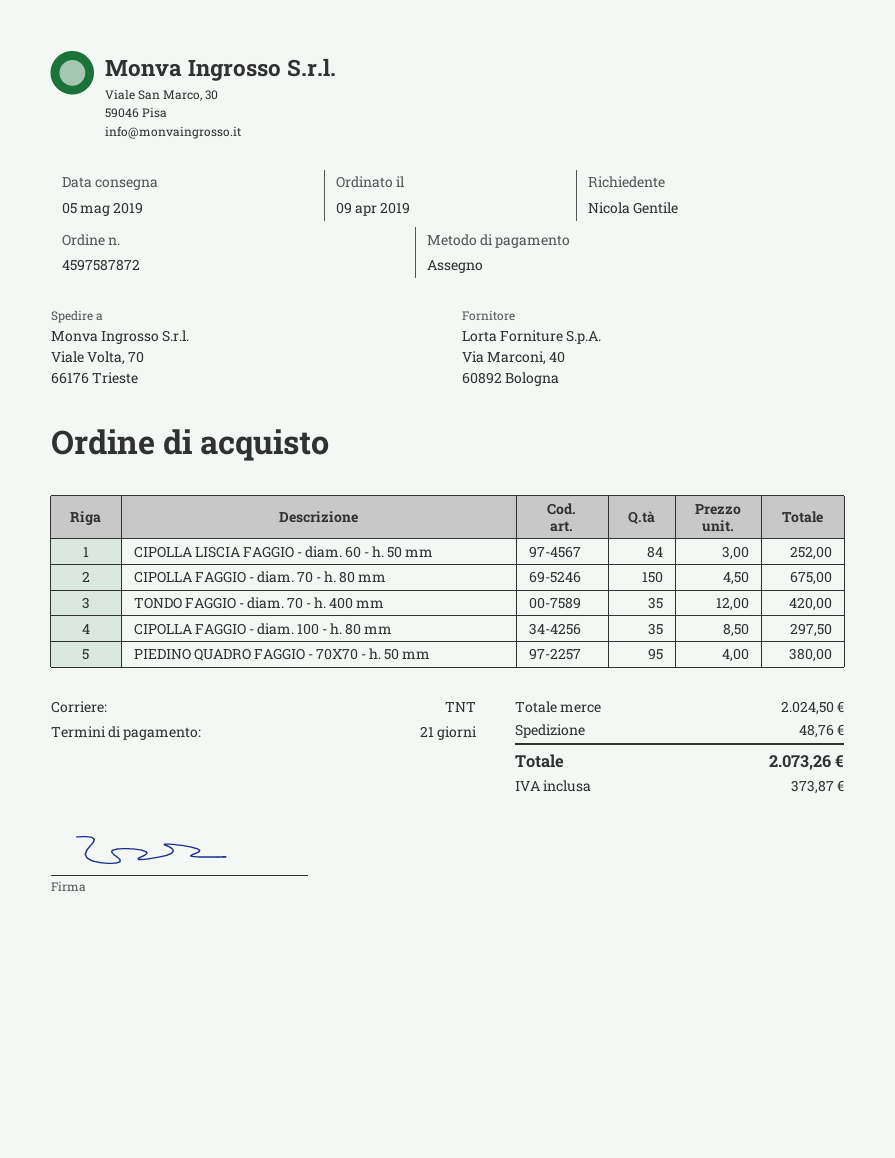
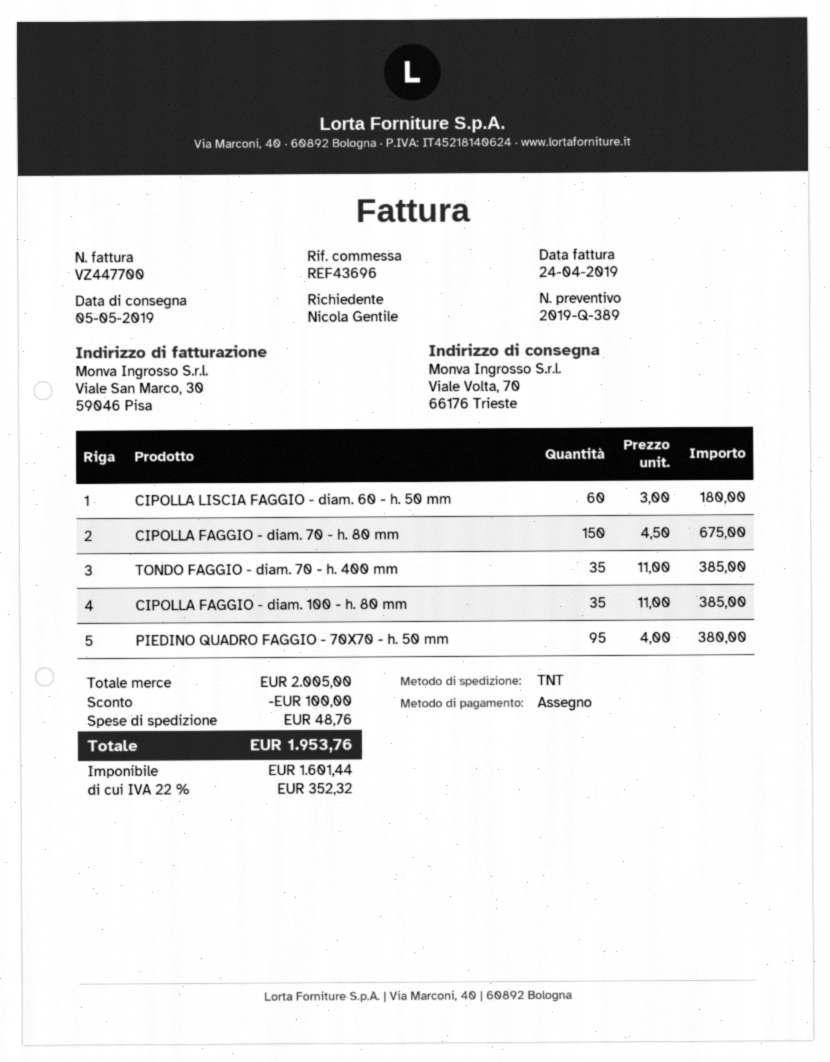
CIPOLLA LISCIA FAGGIO - diam. 60 - h. 50 mm: 84 x 3.00 = 252.00 -> 60 x 3.00 = 180.00
TONDO FAGGIO - diam. 70 - h. 400 mm: 35 x 12.00 = 420.00 -> 35 x 11.00 = 385.00
CIPOLLA FAGGIO - diam. 100 - h. 80 mm: 35 x 8.50 = 297.50 -> 35 x 11.00 = 385.00
subtotal: 2024.50 -> 2005.00
discount: none -> 100.00
tax: 373.87 -> 352.32
total: 2073.26 -> 1953.76

